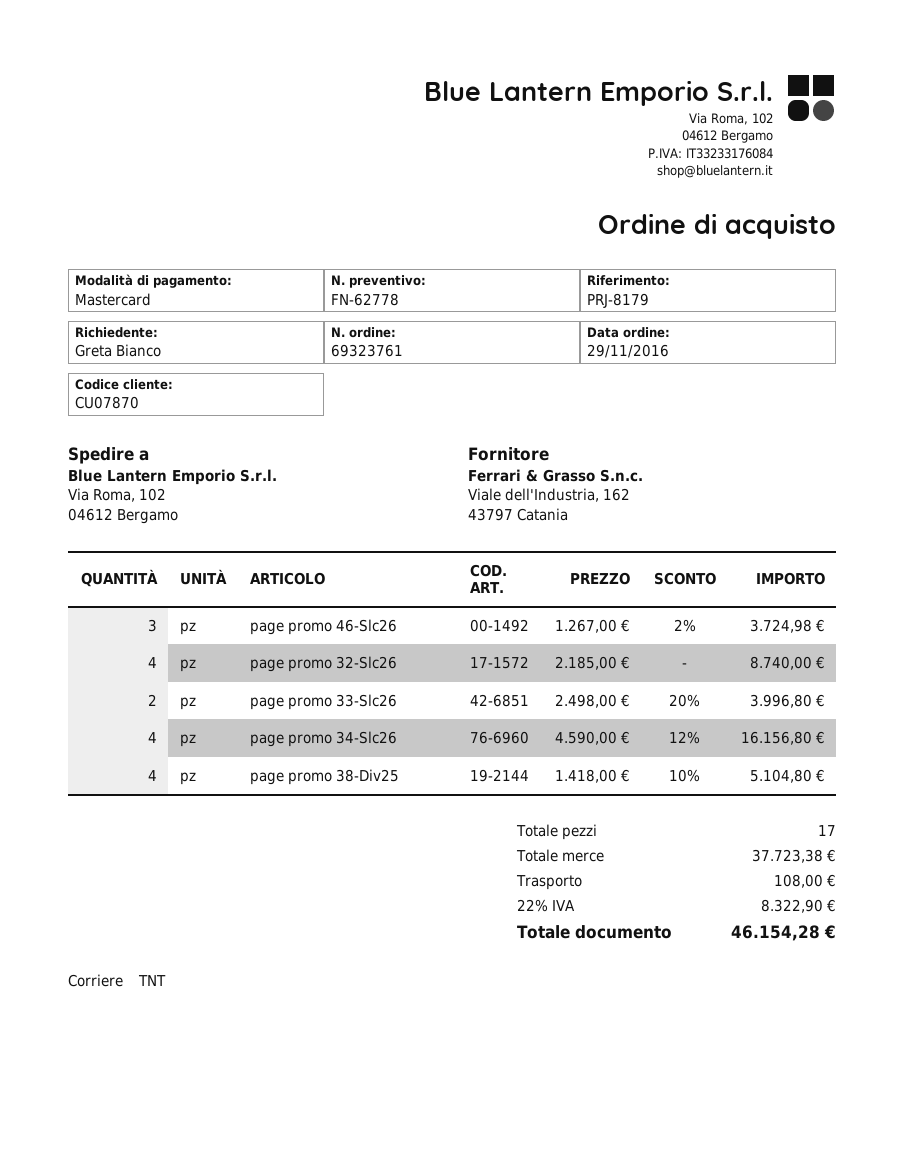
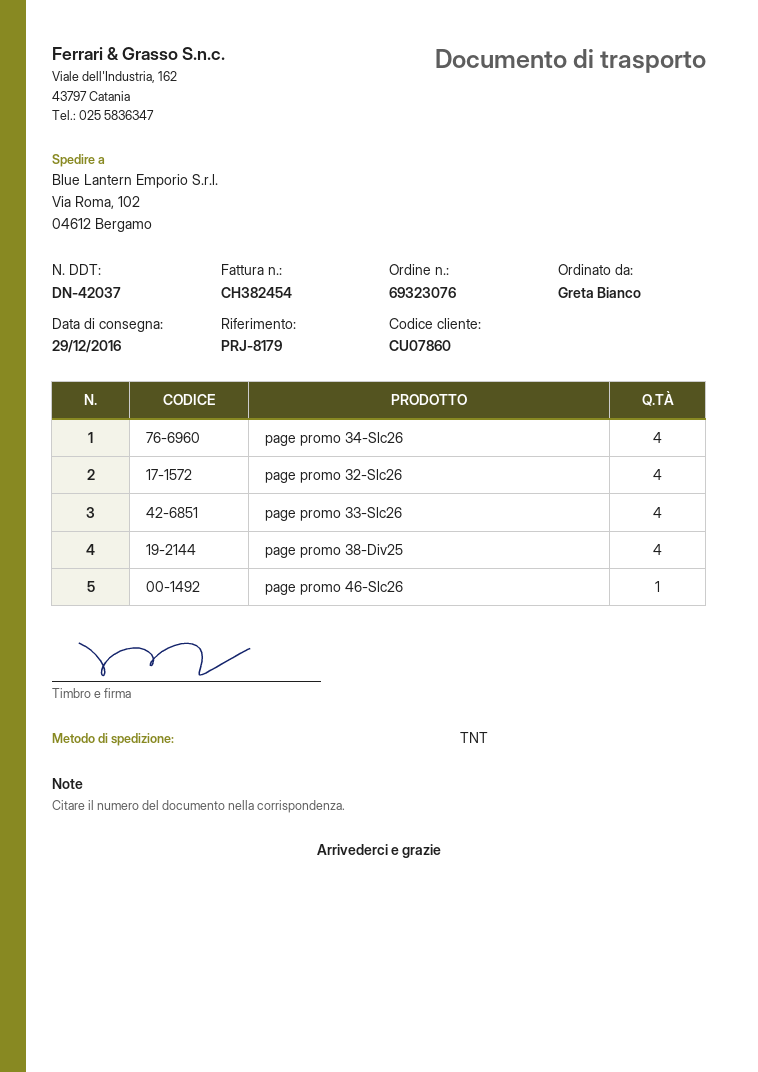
order number: 69323761 -> 69323076
customer number: CU07870 -> CU07860
page promo 46-Slc26: 3 -> 1
page promo 33-Slc26: 2 -> 4

